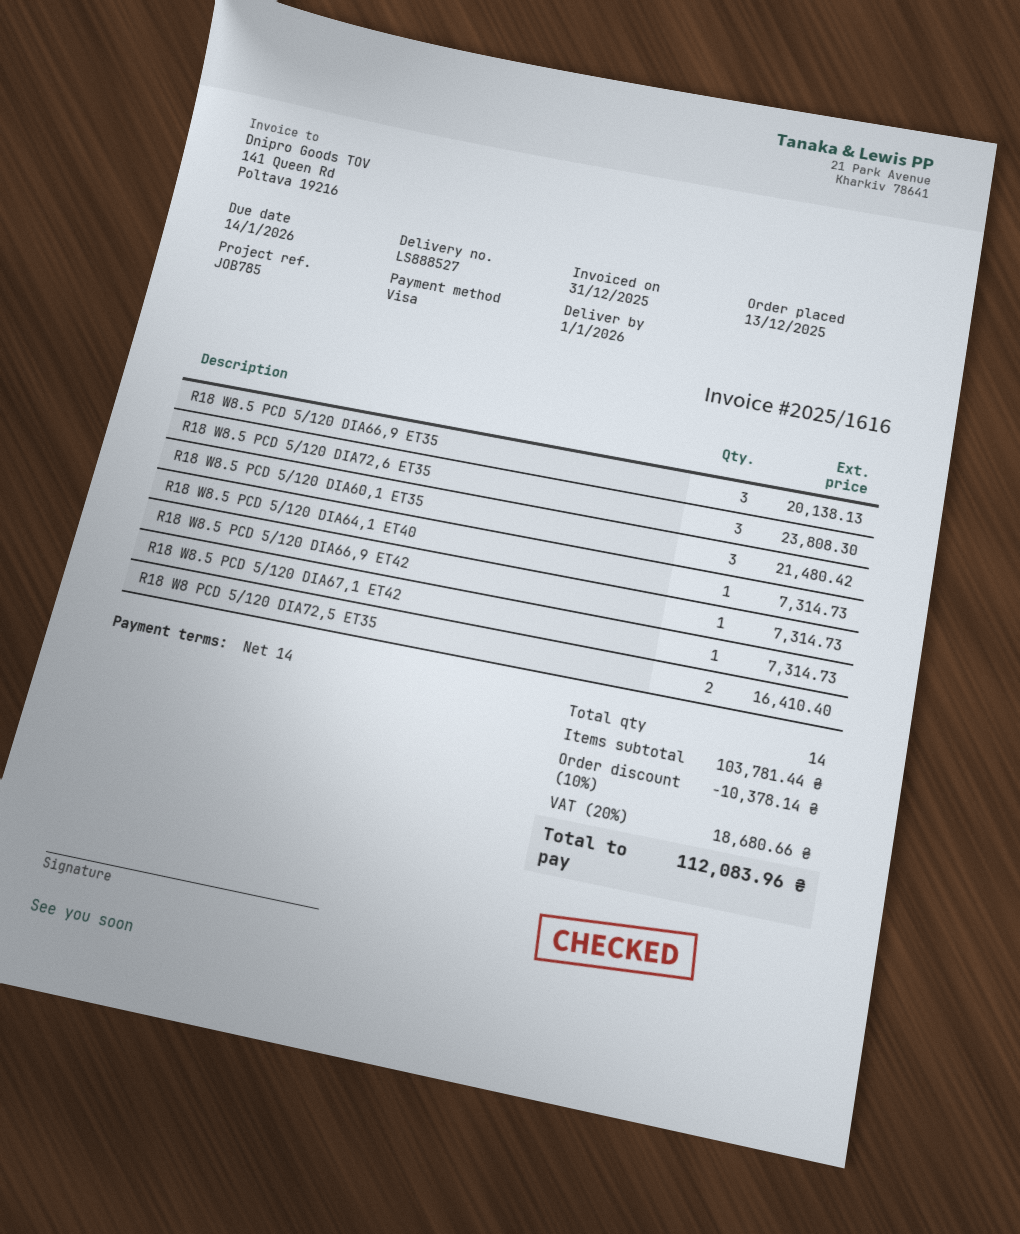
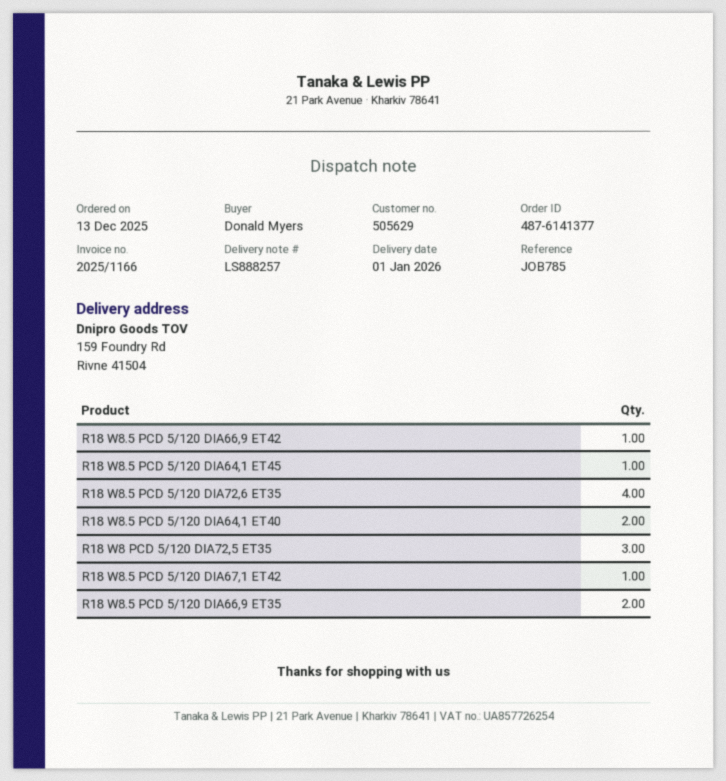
delivery note number: LS888527 -> LS888257
invoice number: 2025/1616 -> 2025/1166
R18 W8.5 PCD 5/120 DIA66,9 ET35: 3 -> 2
R18 W8.5 PCD 5/120 DIA72,6 ET35: 3 -> 4
R18 W8.5 PCD 5/120 DIA60,1 ET35: 3 -> none
R18 W8.5 PCD 5/120 DIA64,1 ET40: 1 -> 2
R18 W8 PCD 5/120 DIA72,5 ET35: 2 -> 3
R18 W8.5 PCD 5/120 DIA64,1 ET45: none -> 1

